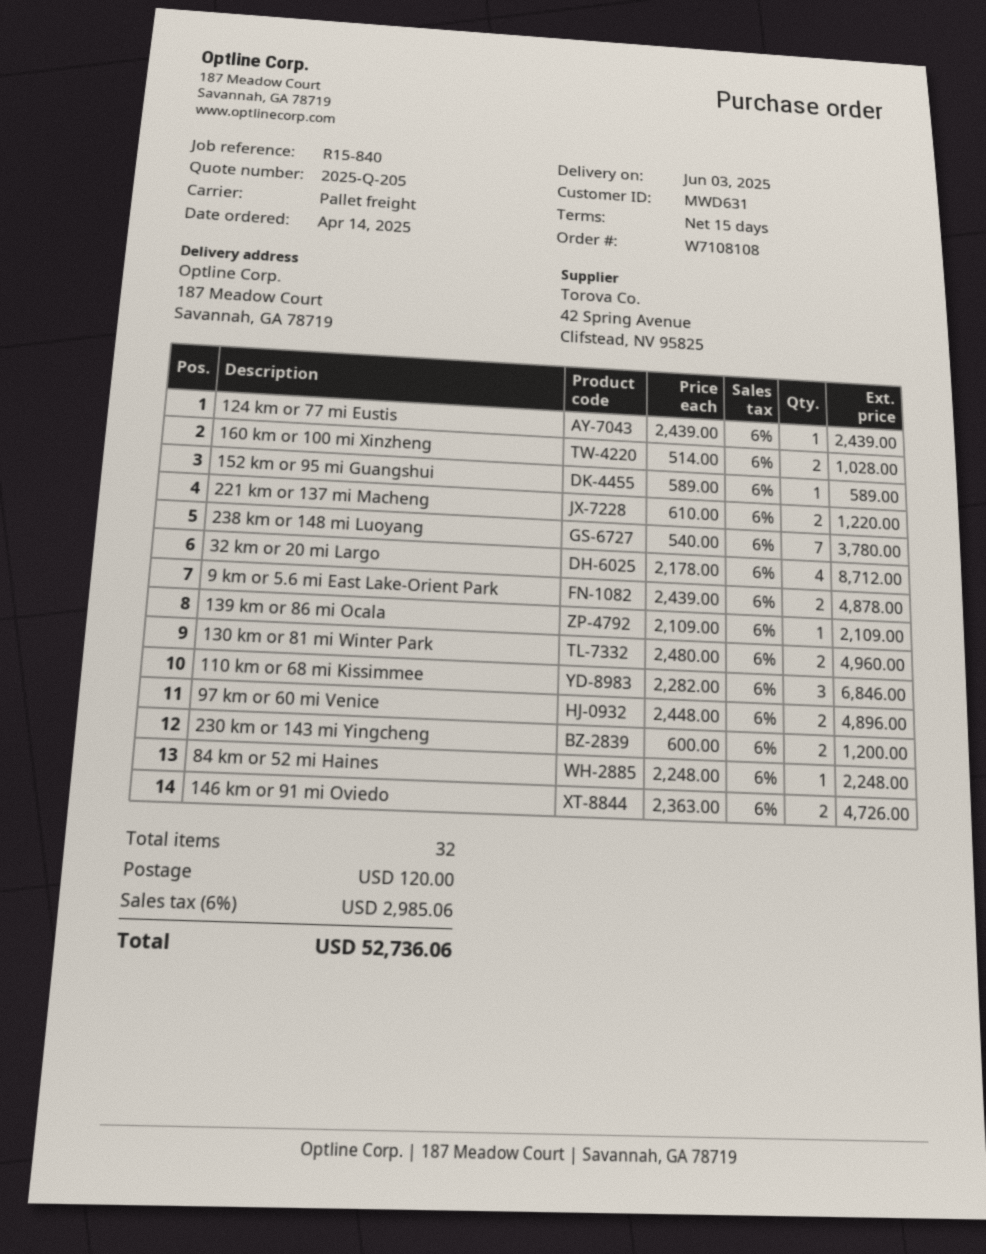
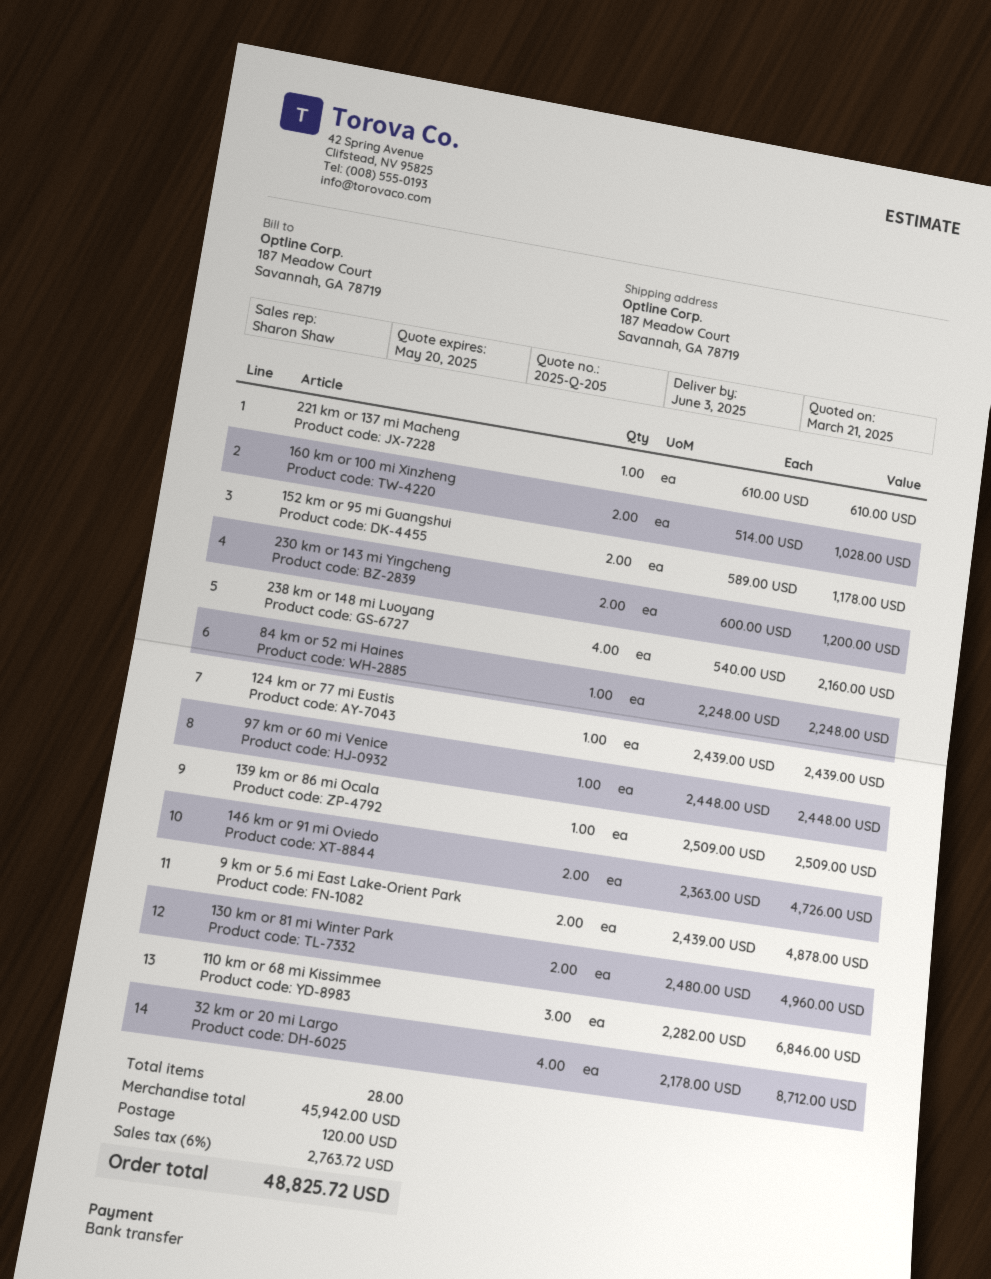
152 km or 95 mi Guangshui: 1 x 589.00 = 589.00 -> 2 x 589.00 = 1178.00
221 km or 137 mi Macheng: 2 x 610.00 = 1220.00 -> 1 x 610.00 = 610.00
238 km or 148 mi Luoyang: 7 x 540.00 = 3780.00 -> 4 x 540.00 = 2160.00
139 km or 86 mi Ocala: 1 x 2109.00 = 2109.00 -> 1 x 2509.00 = 2509.00
97 km or 60 mi Venice: 2 x 2448.00 = 4896.00 -> 1 x 2448.00 = 2448.00
total quantity: 32 -> 28
tax: 6% = 2985.06 -> 6% = 2763.72
total: 52736.06 -> 48825.72

